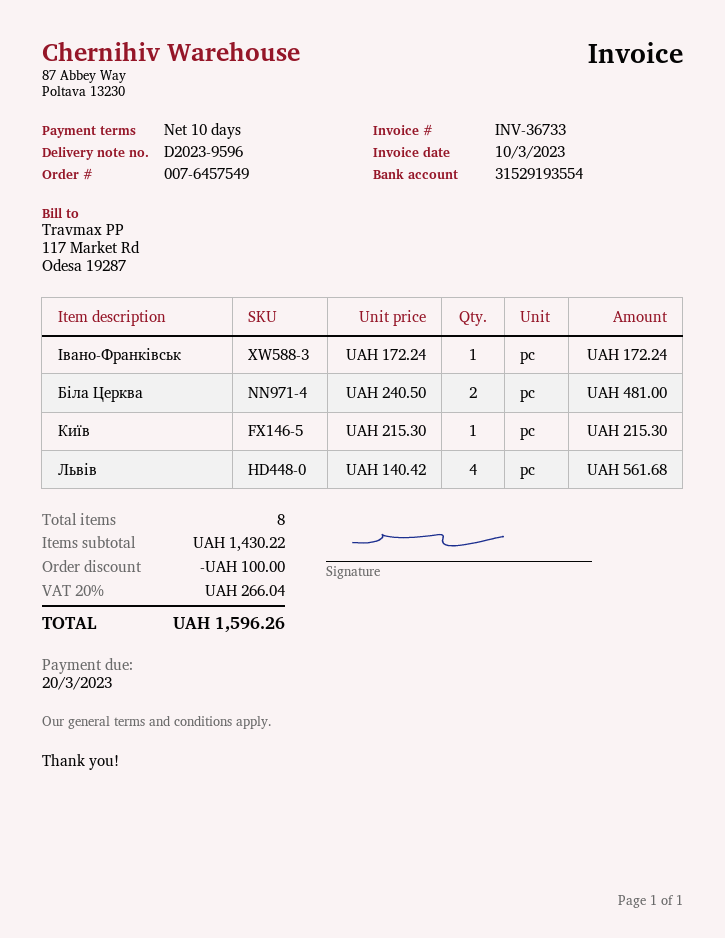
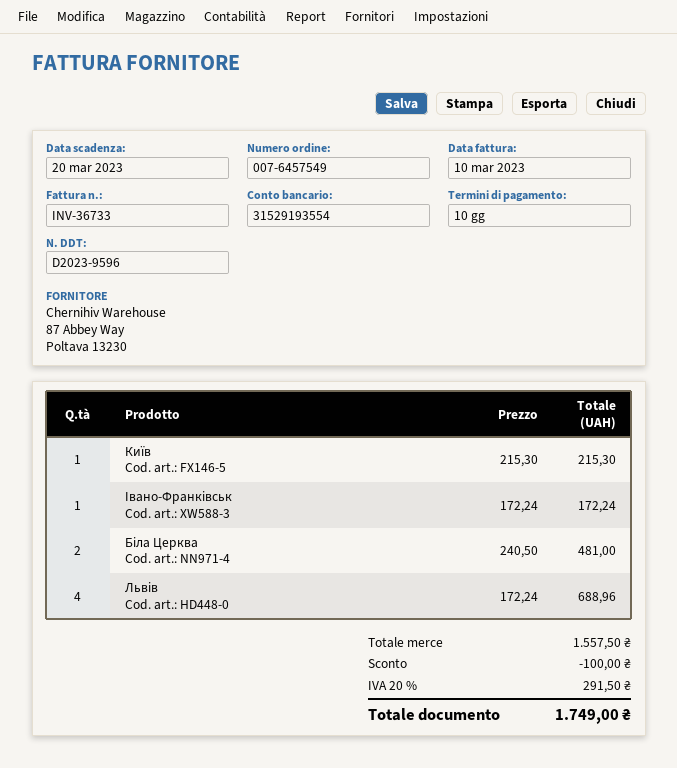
Львів: 4 x 140.42 = 561.68 -> 4 x 172.24 = 688.96
subtotal: 1430.22 -> 1557.50
tax: 20% = 266.04 -> 20% = 291.50
total: 1596.26 -> 1749.00

